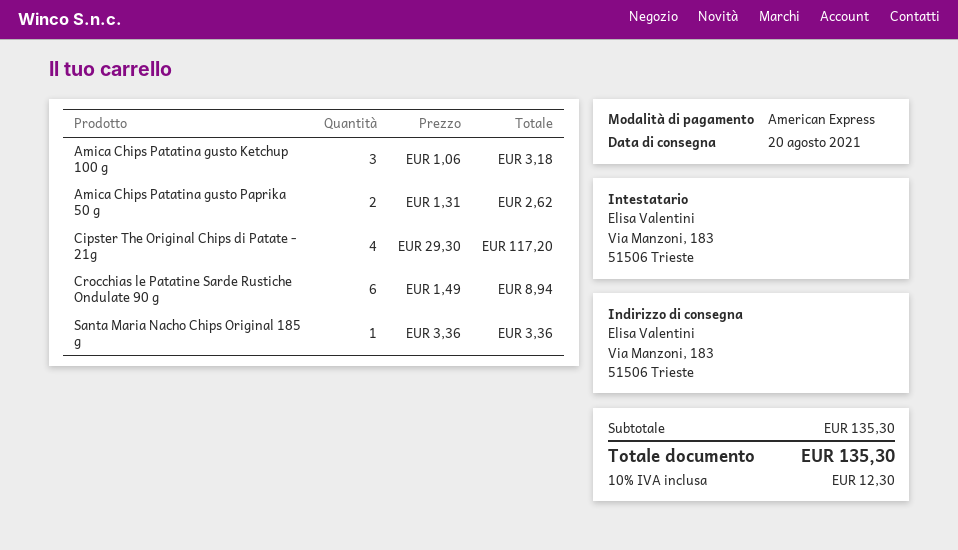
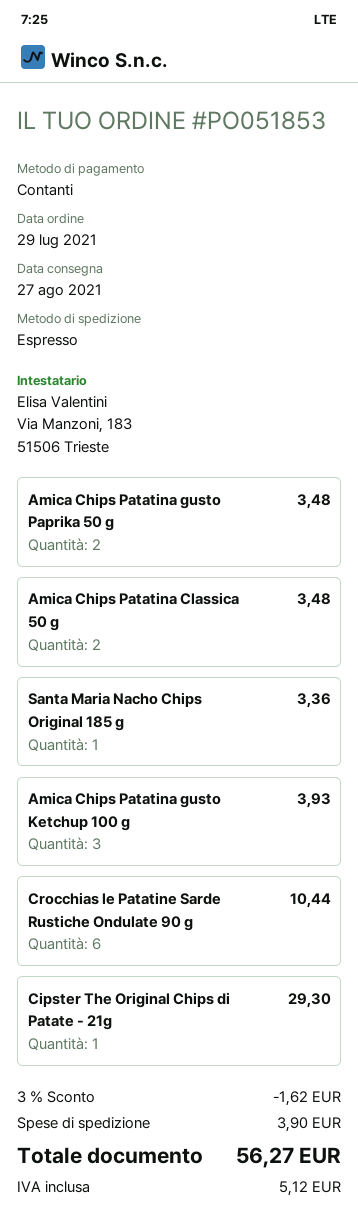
delivery date: 2021-08-20 -> 2021-08-27
payment method: American Express -> cash
Amica Chips Patatina gusto Ketchup 100 g: 3 for 3.18 -> 3 for 3.93
Amica Chips Patatina gusto Paprika 50 g: 2 for 2.62 -> 2 for 3.48
Cipster The Original Chips di Patate - 21g: 4 for 117.20 -> 1 for 29.30
Crocchias le Patatine Sarde Rustiche Ondulate 90 g: 6 for 8.94 -> 6 for 10.44
Amica Chips Patatina Classica 50 g: none -> 2 for 3.48
discount: none -> 3% = 1.62
shipping: none -> 3.90
tax: 12.30 -> 5.12
total: 135.30 -> 56.27

